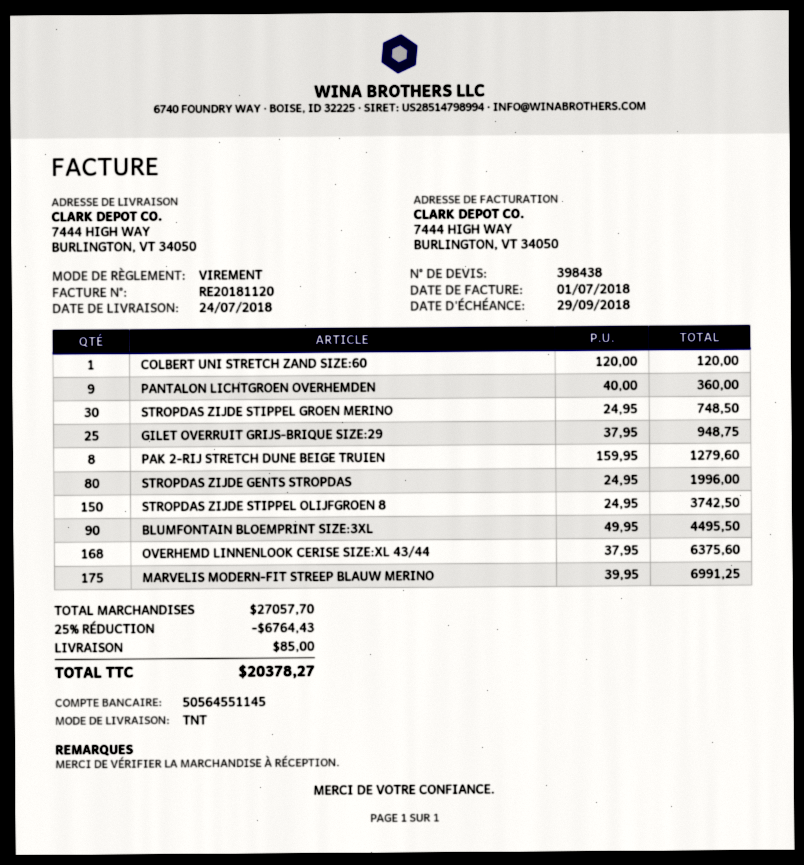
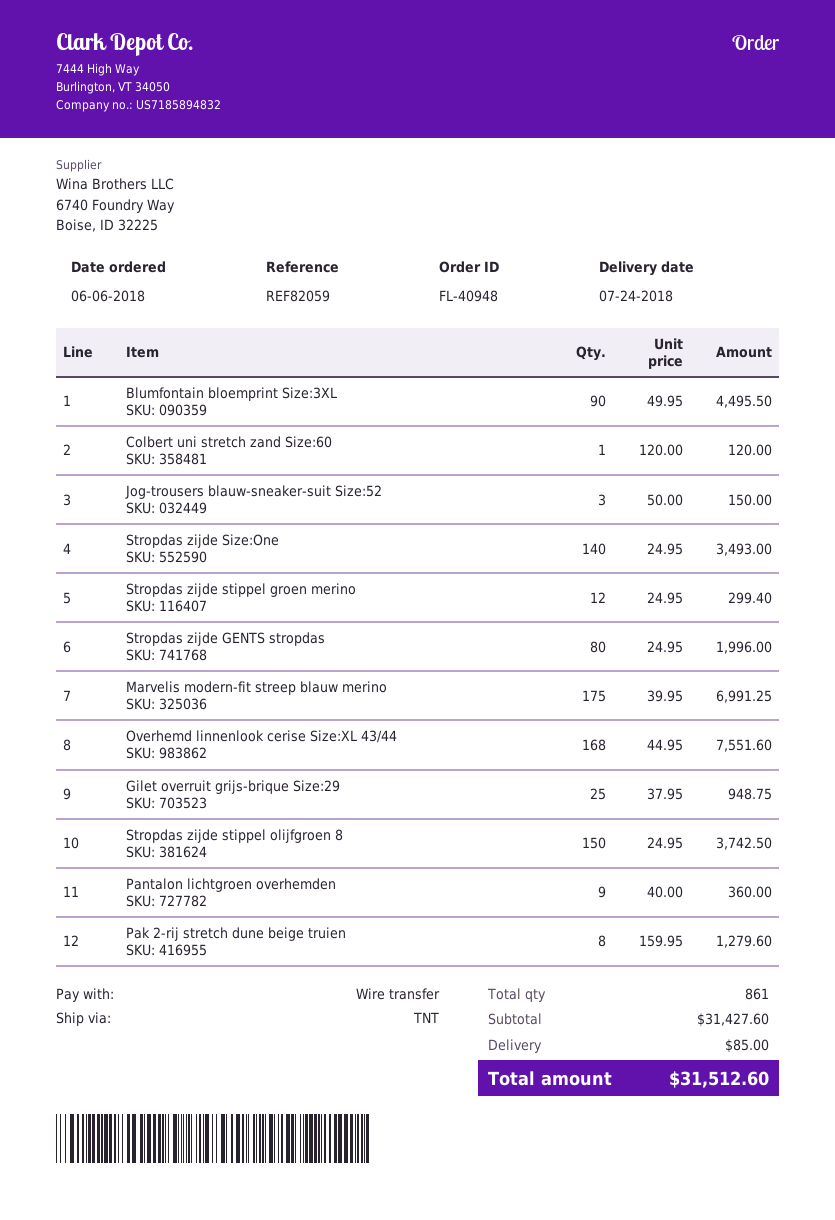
STROPDAS ZIJDE STIPPEL GROEN MERINO: 30 x 24.95 = 748.50 -> 12 x 24.95 = 299.40
OVERHEMD LINNENLOOK CERISE SIZE:XL 43/44: 168 x 37.95 = 6375.60 -> 168 x 44.95 = 7551.60
Jog-trousers blauw-sneaker-suit Size:52: none -> 3 x 50.00 = 150.00
Stropdas zijde Size:One: none -> 140 x 24.95 = 3493.00
subtotal: 27057.70 -> 31427.60
discount: 25% = 6764.43 -> none
total: 20378.27 -> 31512.60

